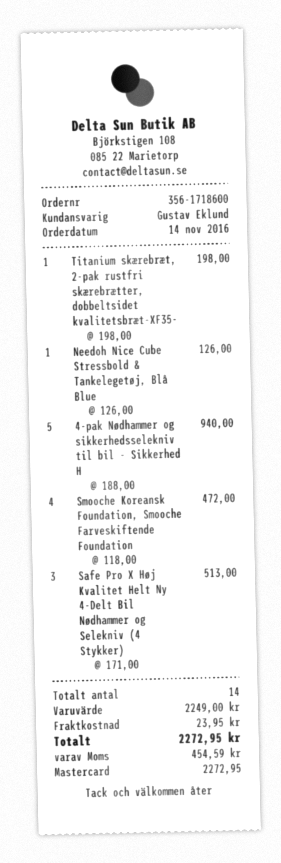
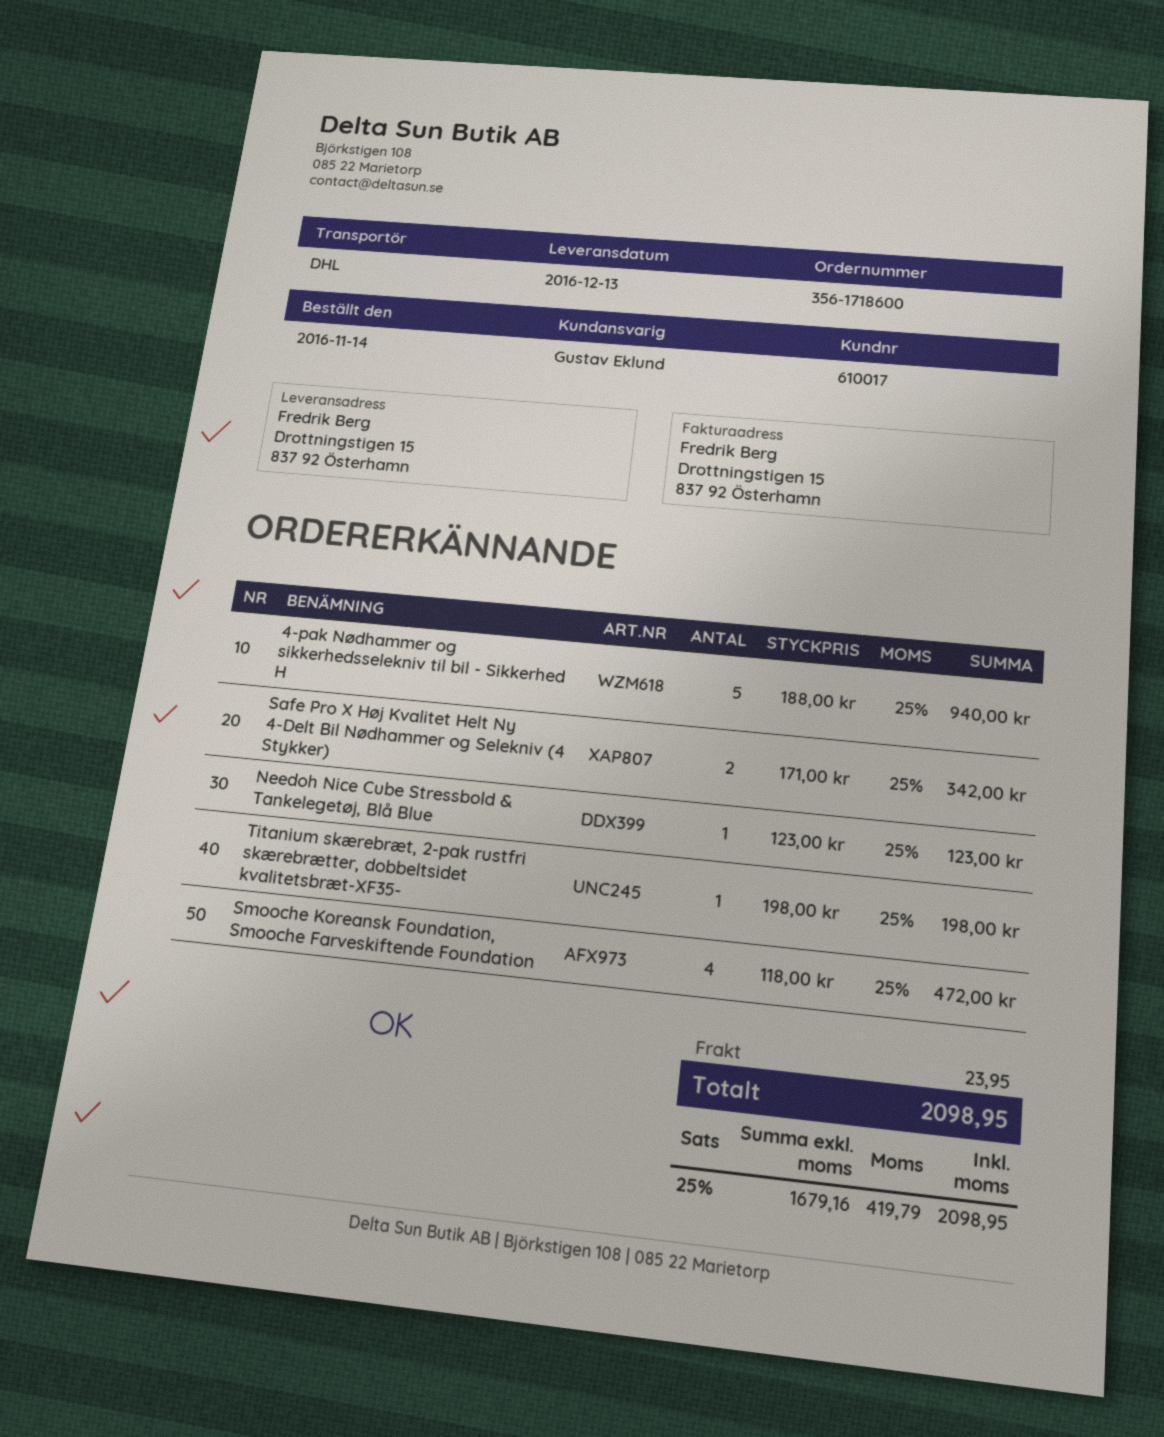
Needoh Nice Cube Stressbold & Tankelegetøj, Blå Blue: 1 x 126.00 = 126.00 -> 1 x 123.00 = 123.00
Safe Pro X Høj Kvalitet Helt Ny 4-Delt Bil Nødhammer og Selekniv (4 Stykker): 3 x 171.00 = 513.00 -> 2 x 171.00 = 342.00
tax: 454.59 -> 419.79
total: 2272.95 -> 2098.95

